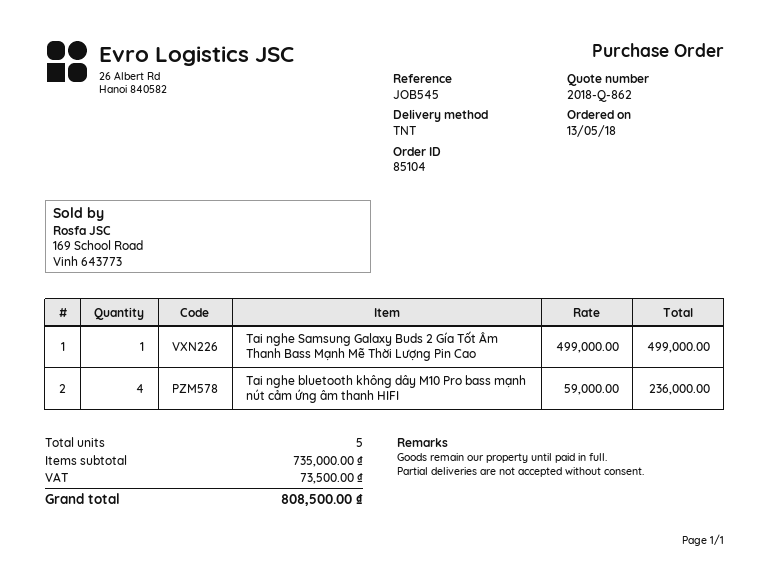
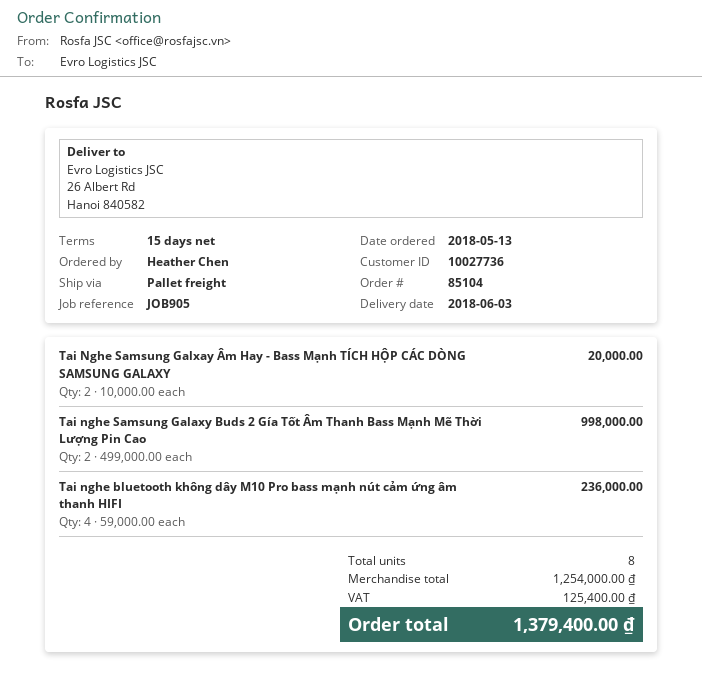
reference: JOB545 -> JOB905
shipping method: TNT -> pallet freight
Tai nghe Samsung Galaxy Buds 2 Gía Tốt Âm Thanh Bass Mạnh Mẽ Thời Lượng Pin Cao: 1 x 499000.00 = 499000.00 -> 2 x 499000.00 = 998000.00
Tai Nghe Samsung Galxay Âm Hay - Bass Mạnh TÍCH HỘP CÁC DÒNG SAMSUNG GALAXY: none -> 2 x 10000.00 = 20000.00
total quantity: 5 -> 8
subtotal: 735000.00 -> 1254000.00
tax: 73500.00 -> 125400.00
total: 808500.00 -> 1379400.00

